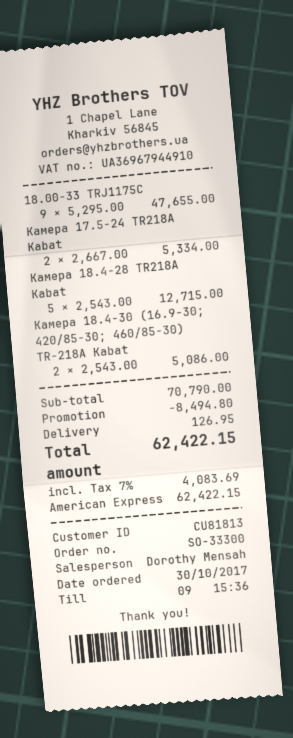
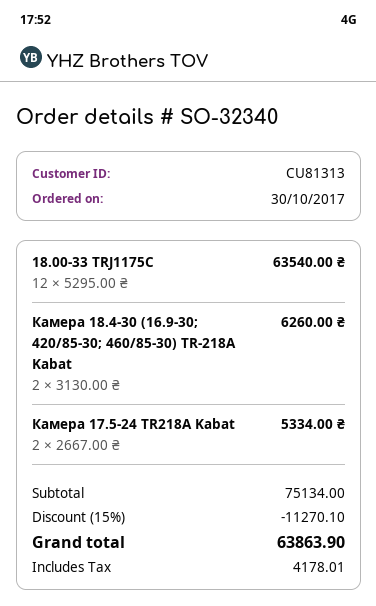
order number: SO-33300 -> SO-32340
customer number: CU81813 -> CU81313
18.00-33 TRJ1175C: 9 x 5295.00 = 47655.00 -> 12 x 5295.00 = 63540.00
Камера 18.4-28 TR218A Kabat: 5 x 2543.00 = 12715.00 -> none
Камера 18.4-30 (16.9-30; 420/85-30; 460/85-30) TR-218A Kabat: 2 x 2543.00 = 5086.00 -> 2 x 3130.00 = 6260.00
subtotal: 70790.00 -> 75134.00
discount: 8494.80 -> 11270.10
shipping: 126.95 -> none
tax: 4083.69 -> 4178.01
total: 62422.15 -> 63863.90

